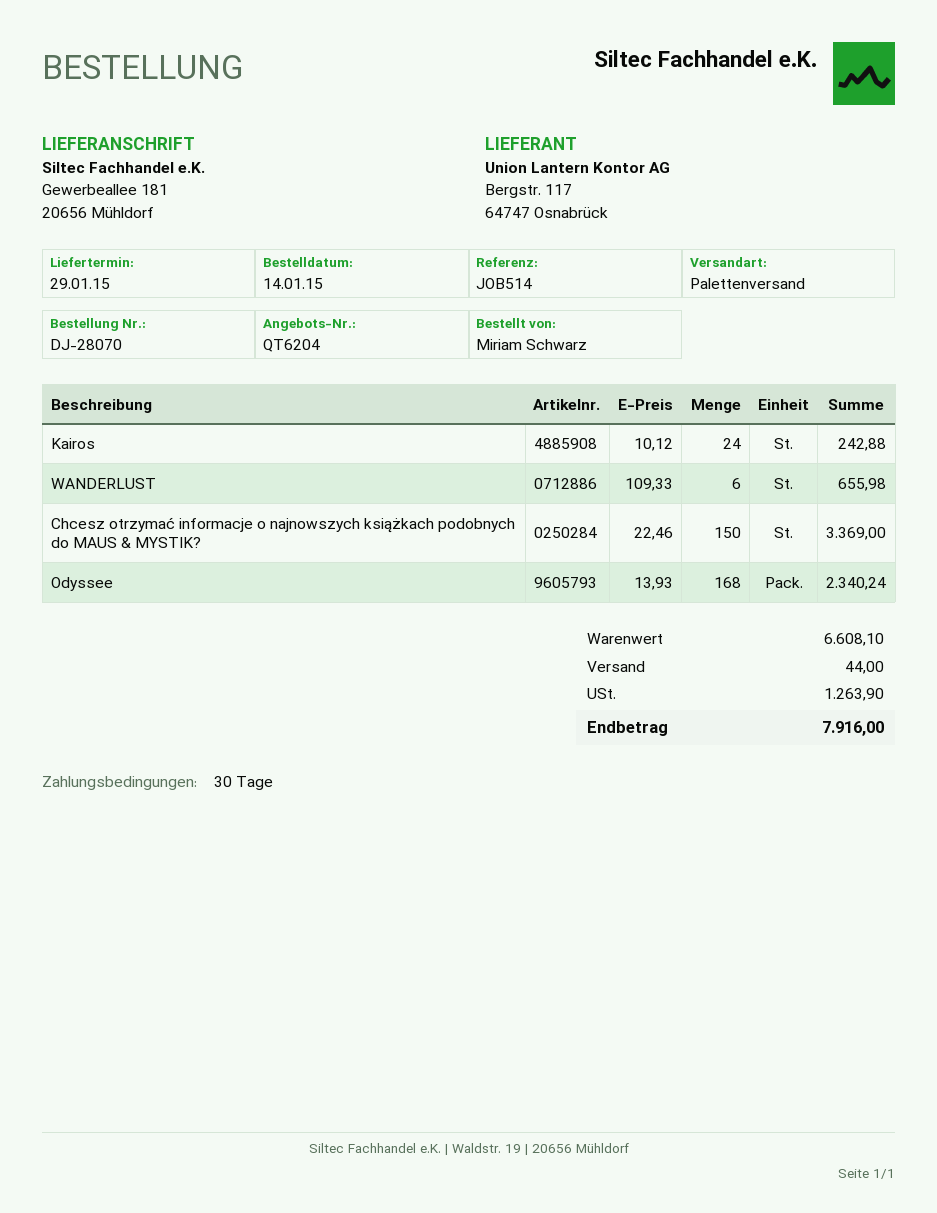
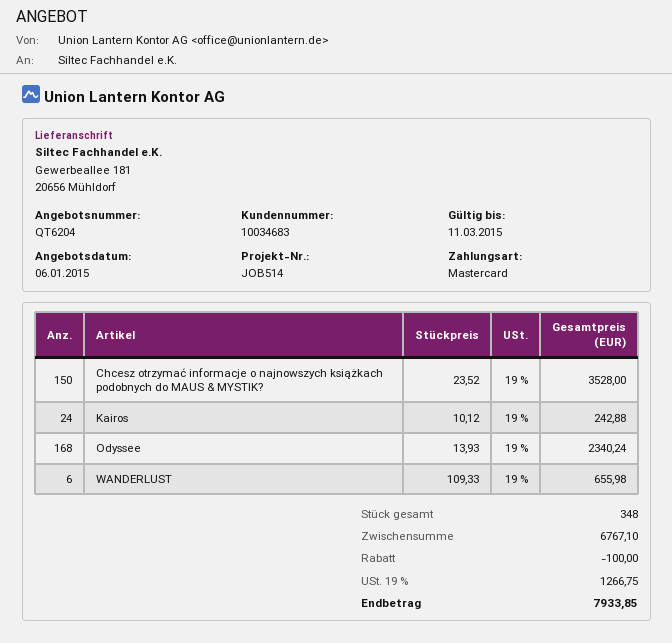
Chcesz otrzymać informacje o najnowszych książkach podobnych do MAUS & MYSTIK?: 150 x 22.46 = 3369.00 -> 150 x 23.52 = 3528.00
subtotal: 6608.10 -> 6767.10
discount: none -> 100.00
shipping: 44.00 -> none
tax: 1263.90 -> 1266.75
total: 7916.00 -> 7933.85

